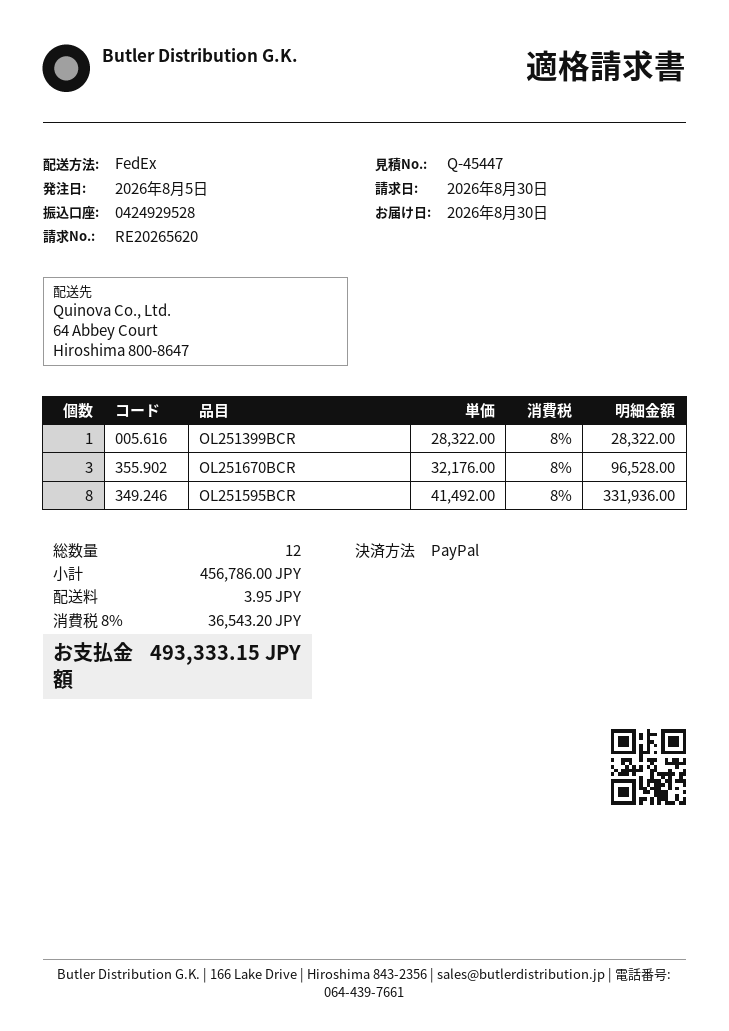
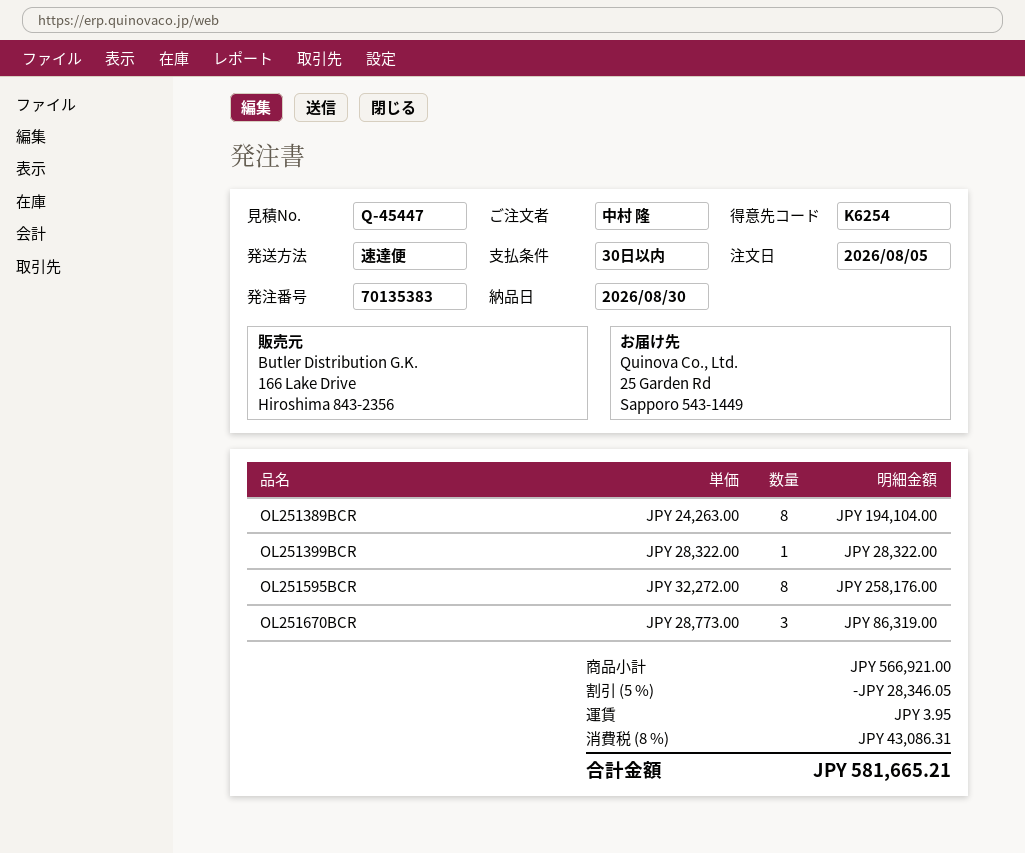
shipping method: FedEx -> express
ship to: 64 Abbey Court, Hiroshima 800-8647 -> 25 Garden Rd, Sapporo 543-1449
OL251670BCR: 3 x 32176.00 = 96528.00 -> 3 x 28773.00 = 86319.00
OL251595BCR: 8 x 41492.00 = 331936.00 -> 8 x 32272.00 = 258176.00
OL251389BCR: none -> 8 x 24263.00 = 194104.00
subtotal: 456786.00 -> 566921.00
discount: none -> 5% = 28346.05
tax: 8% = 36543.20 -> 8% = 43086.31
total: 493333.15 -> 581665.21

